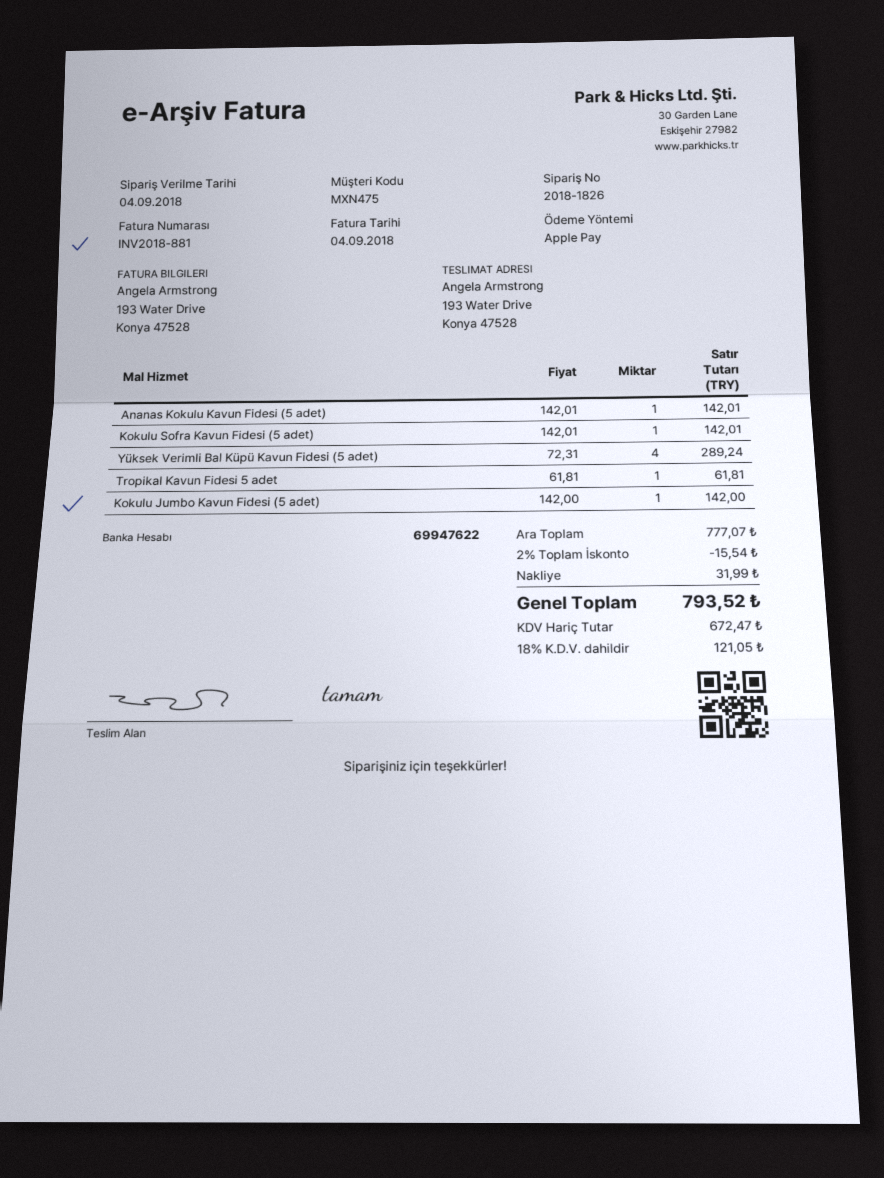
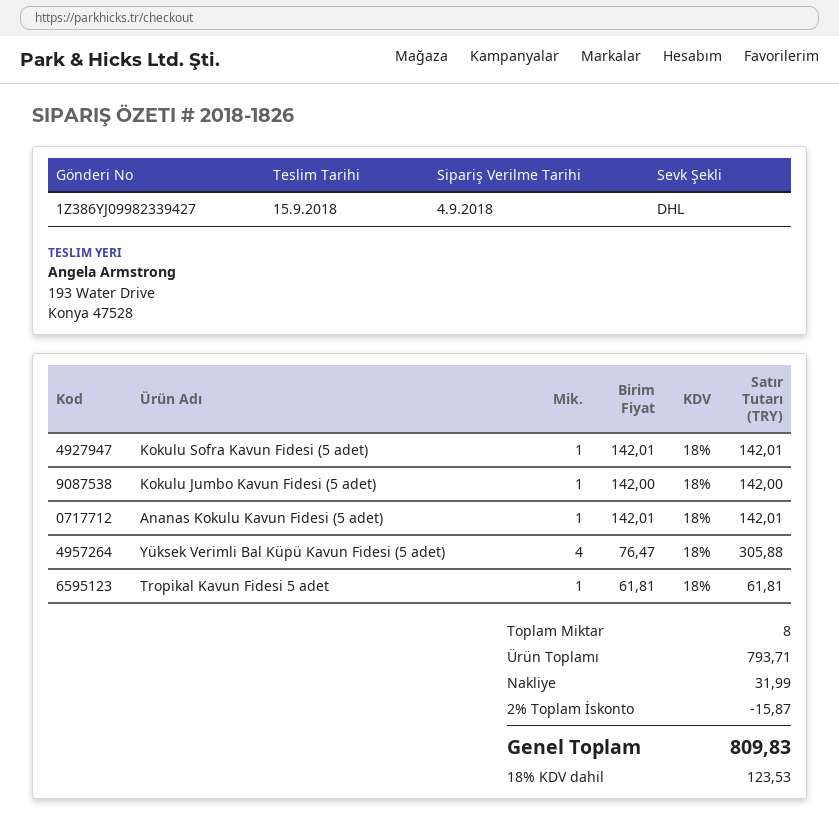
Yüksek Verimli Bal Küpü Kavun Fidesi (5 adet): 4 x 72.31 = 289.24 -> 4 x 76.47 = 305.88
subtotal: 777.07 -> 793.71
discount: 2% = 15.54 -> 2% = 15.87
tax: 18% = 121.05 -> 18% = 123.53
total: 793.52 -> 809.83

